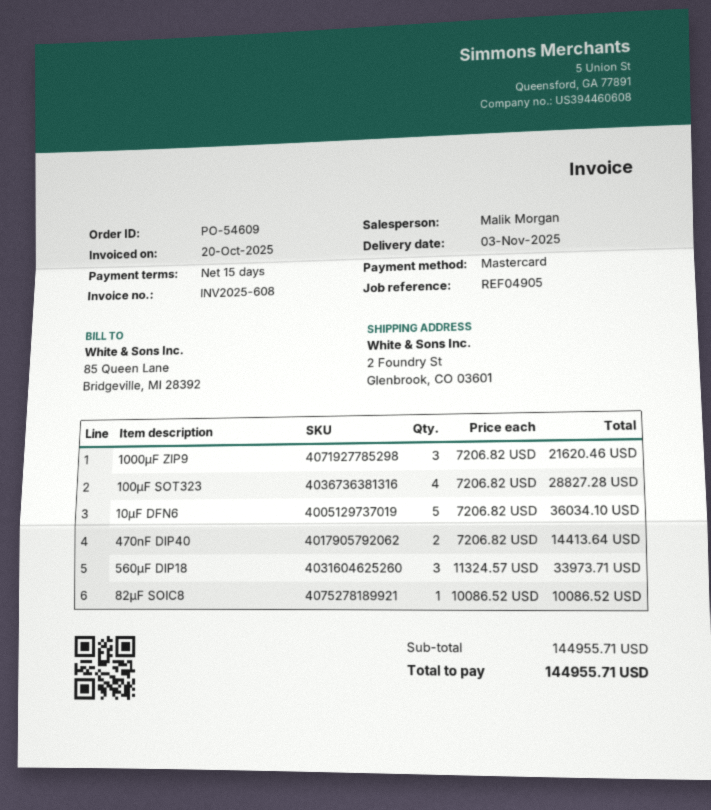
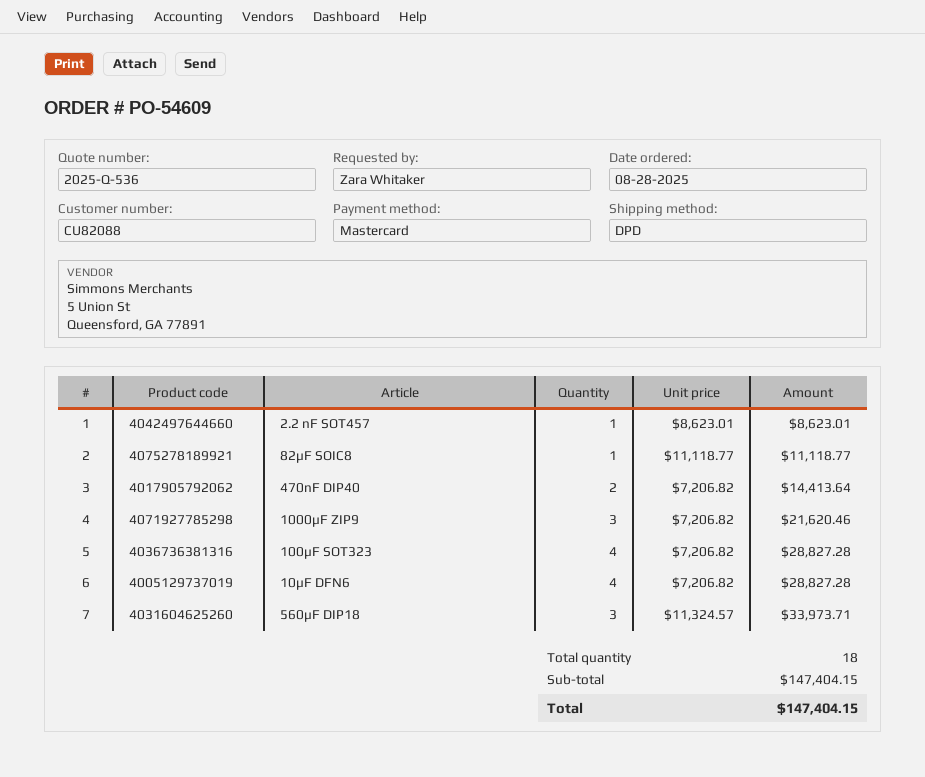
10µF DFN6: 5 x 7206.82 = 36034.10 -> 4 x 7206.82 = 28827.28
82µF SOIC8: 1 x 10086.52 = 10086.52 -> 1 x 11118.77 = 11118.77
2.2 nF SOT457: none -> 1 x 8623.01 = 8623.01
subtotal: 144955.71 -> 147404.15
total: 144955.71 -> 147404.15

